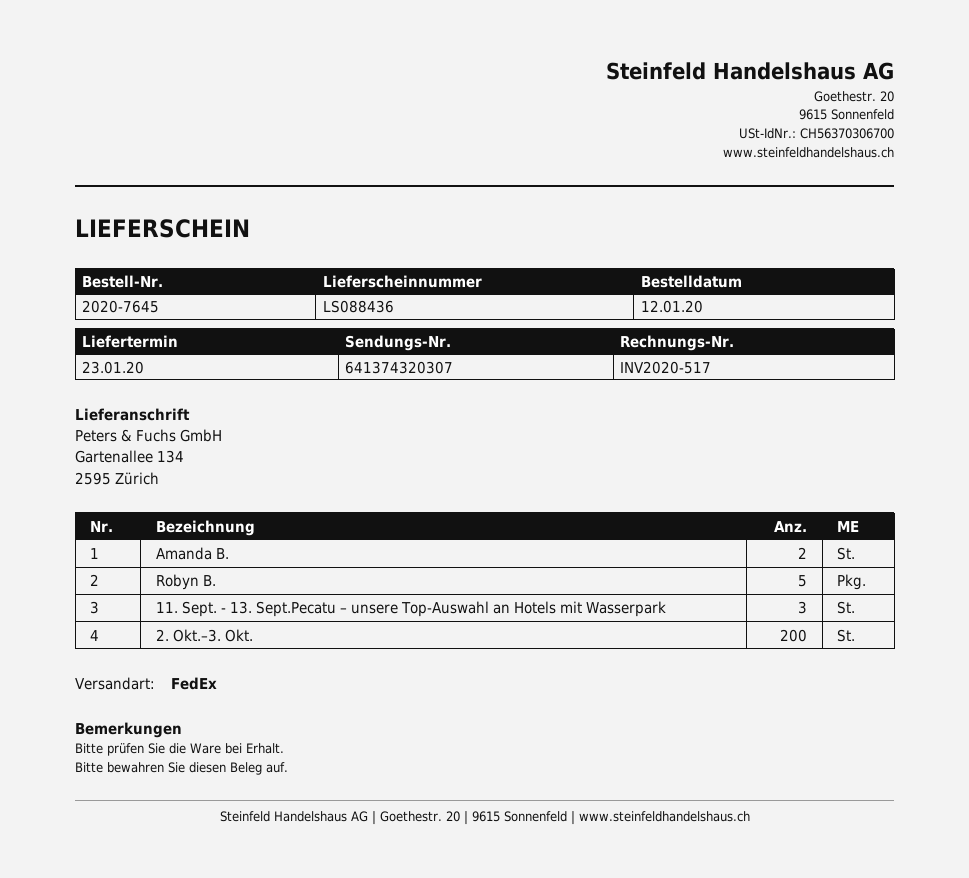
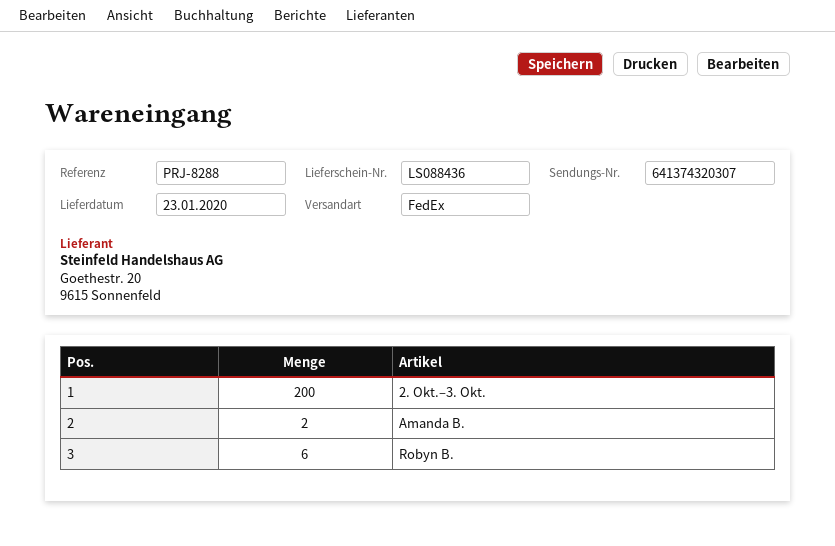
Robyn B.: 5 -> 6
11. Sept. - 13. Sept.Pecatu – unsere Top-Auswahl an Hotels mit Wasserpark: 3 -> none

